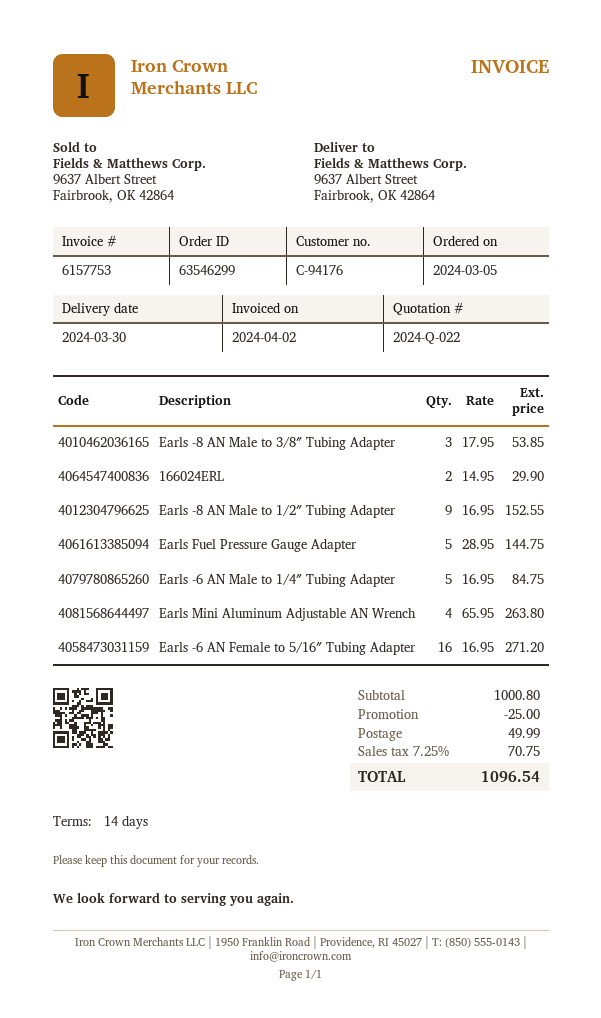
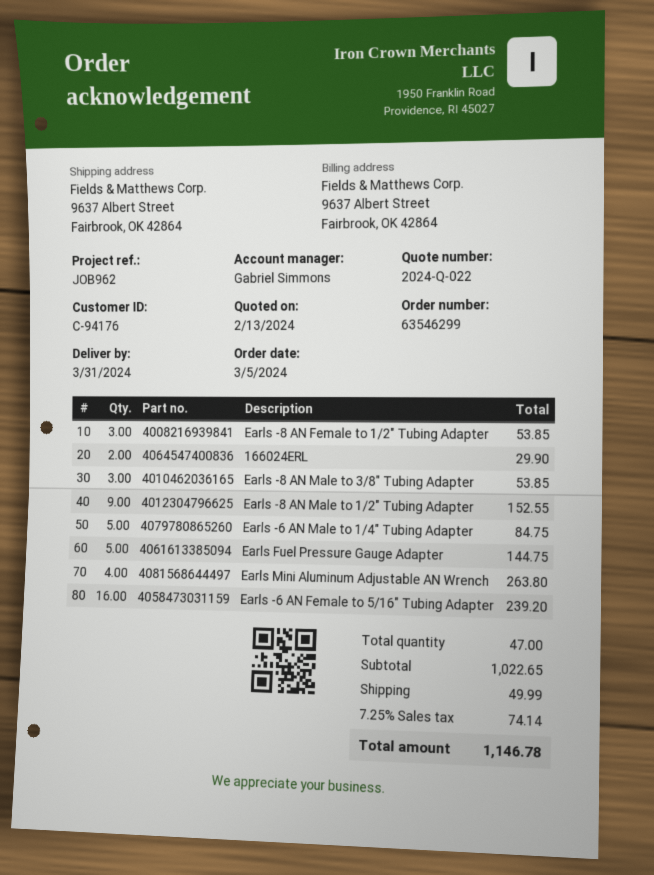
delivery date: 2024-03-30 -> 2024-03-31
Earls -6 AN Female to 5/16″ Tubing Adapter: 16 for 271.20 -> 16 for 239.20
Earls -8 AN Female to 1/2″ Tubing Adapter: none -> 3 for 53.85
subtotal: 1000.80 -> 1022.65
discount: 25.00 -> none
tax: 7.25% = 70.75 -> 7.25% = 74.14
total: 1096.54 -> 1146.78

